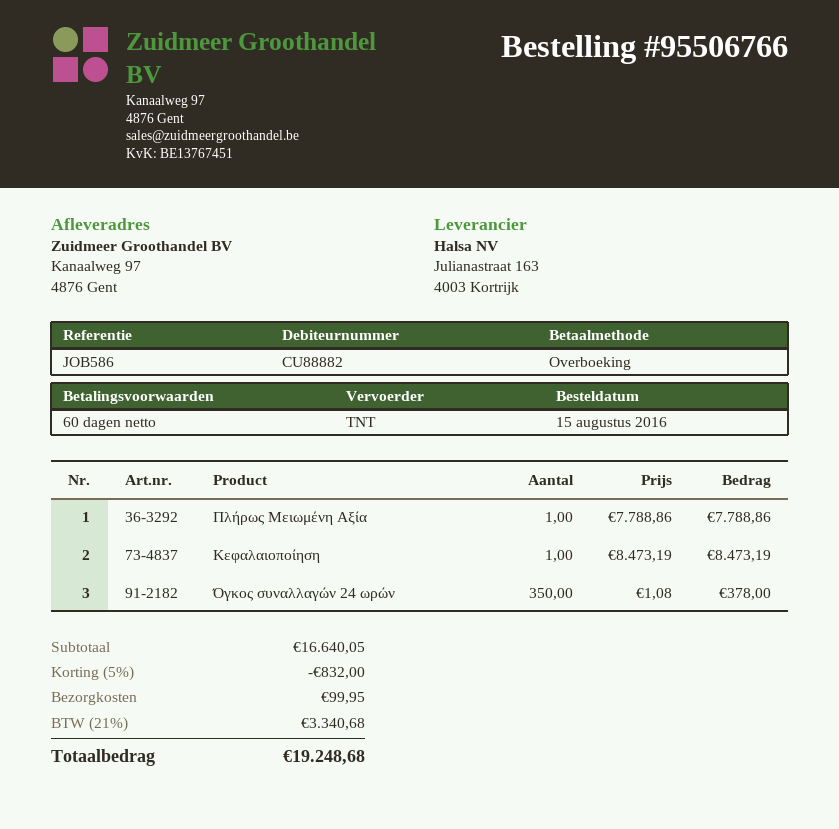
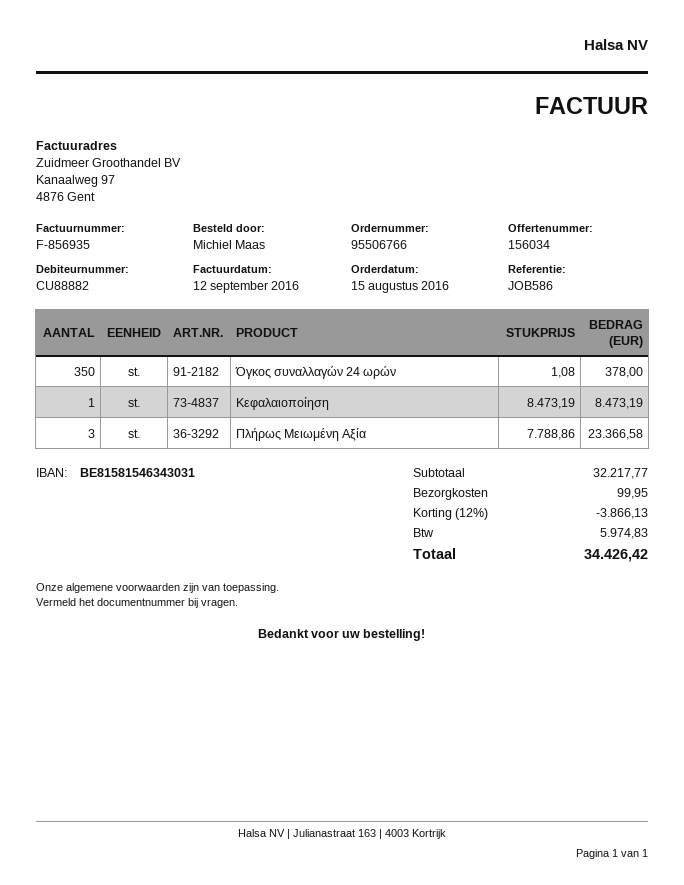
Πλήρως Μειωμένη Αξία: 1 x 7788.86 = 7788.86 -> 3 x 7788.86 = 23366.58
subtotal: 16640.05 -> 32217.77
discount: 5% = 832.00 -> 12% = 3866.13
tax: 3340.68 -> 5974.83
total: 19248.68 -> 34426.42

